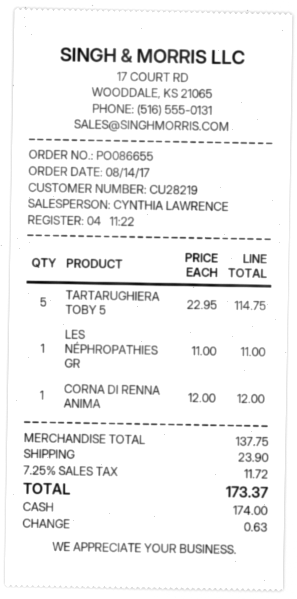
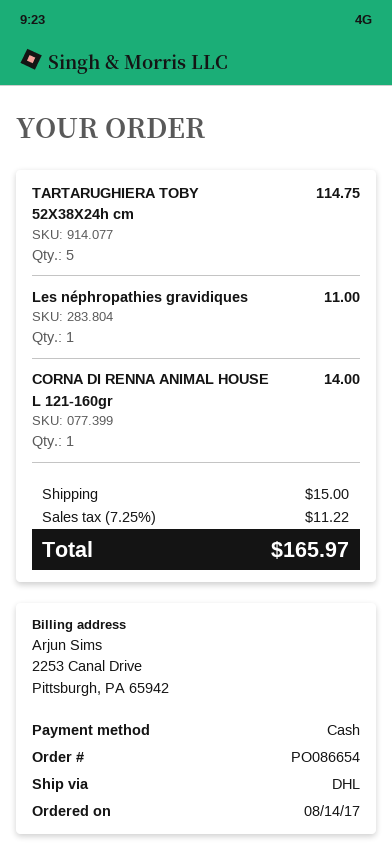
order number: PO086655 -> PO086654
CORNA DI RENNA ANIMA: 1 for 12.00 -> 1 for 14.00
shipping: 23.90 -> 15.00
tax: 7.25% = 11.72 -> 7.25% = 11.22
total: 173.37 -> 165.97

